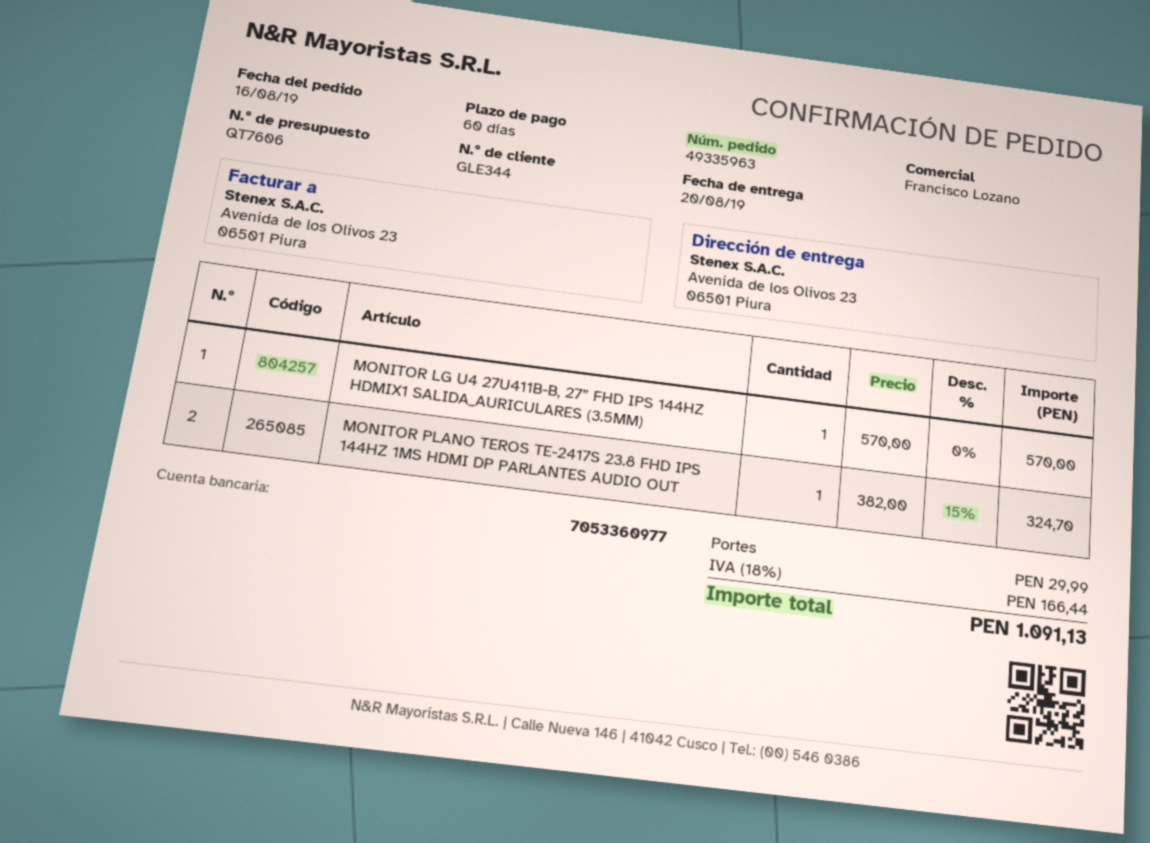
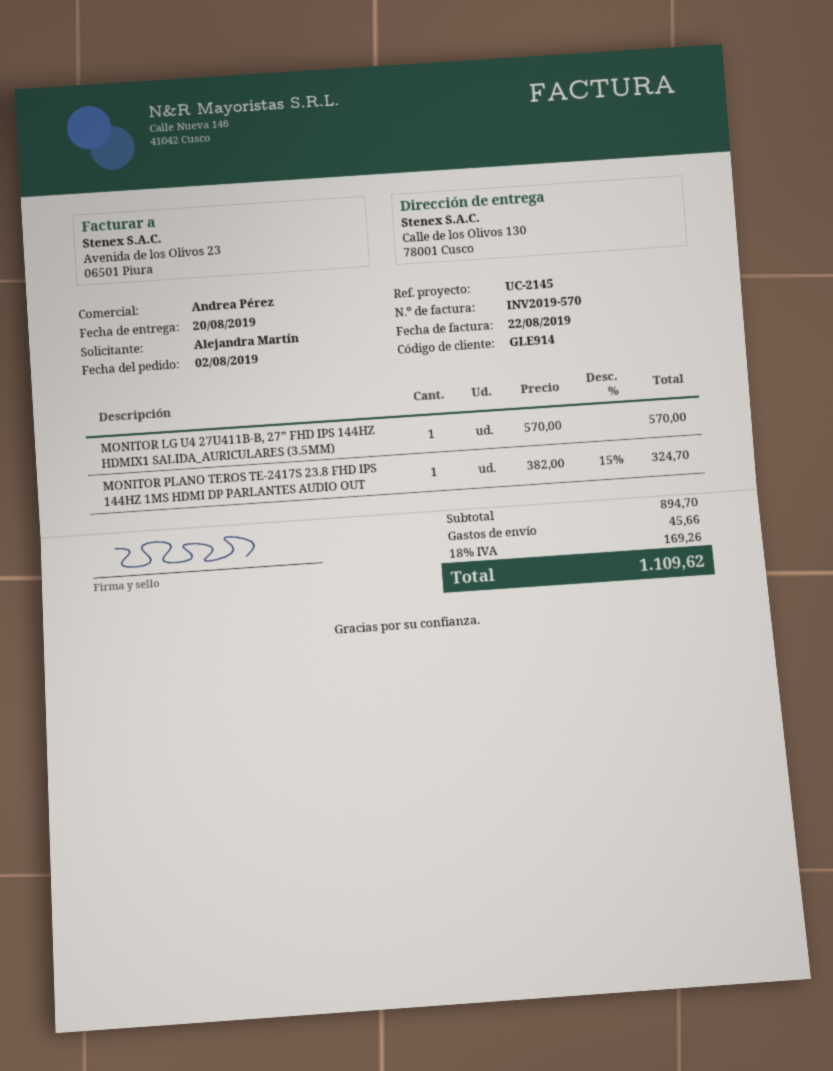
order date: 2019-08-16 -> 2019-08-02
customer number: GLE344 -> GLE914
sales rep: Francisco Lozano -> Andrea Pérez
ship to: Avenida de los Olivos 23, 06501 Piura -> Calle de los Olivos 130, 78001 Cusco
shipping: 29.99 -> 45.66
tax: 18% = 166.44 -> 18% = 169.26
total: 1091.13 -> 1109.62

